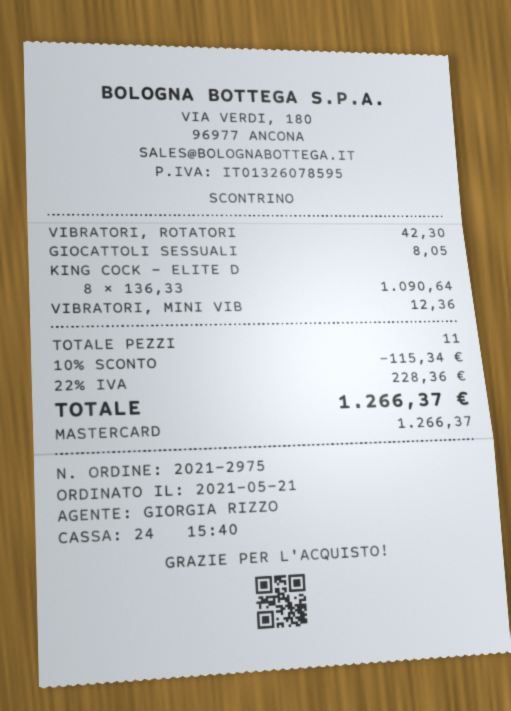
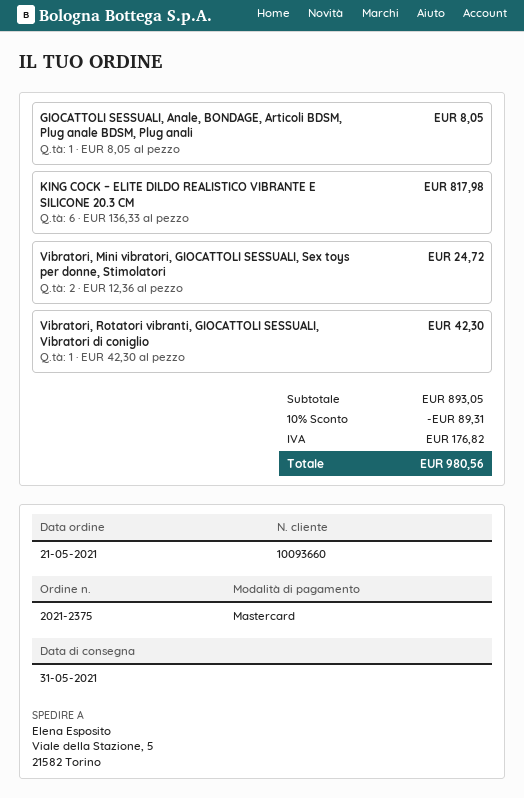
order number: 2021-2975 -> 2021-2375
KING COCK – ELITE D: 8 x 136.33 = 1090.64 -> 6 x 136.33 = 817.98
VIBRATORI, MINI VIB: 1 x 12.36 = 12.36 -> 2 x 12.36 = 24.72
discount: 10% = 115.34 -> 10% = 89.31
tax: 228.36 -> 176.82
total: 1266.37 -> 980.56

